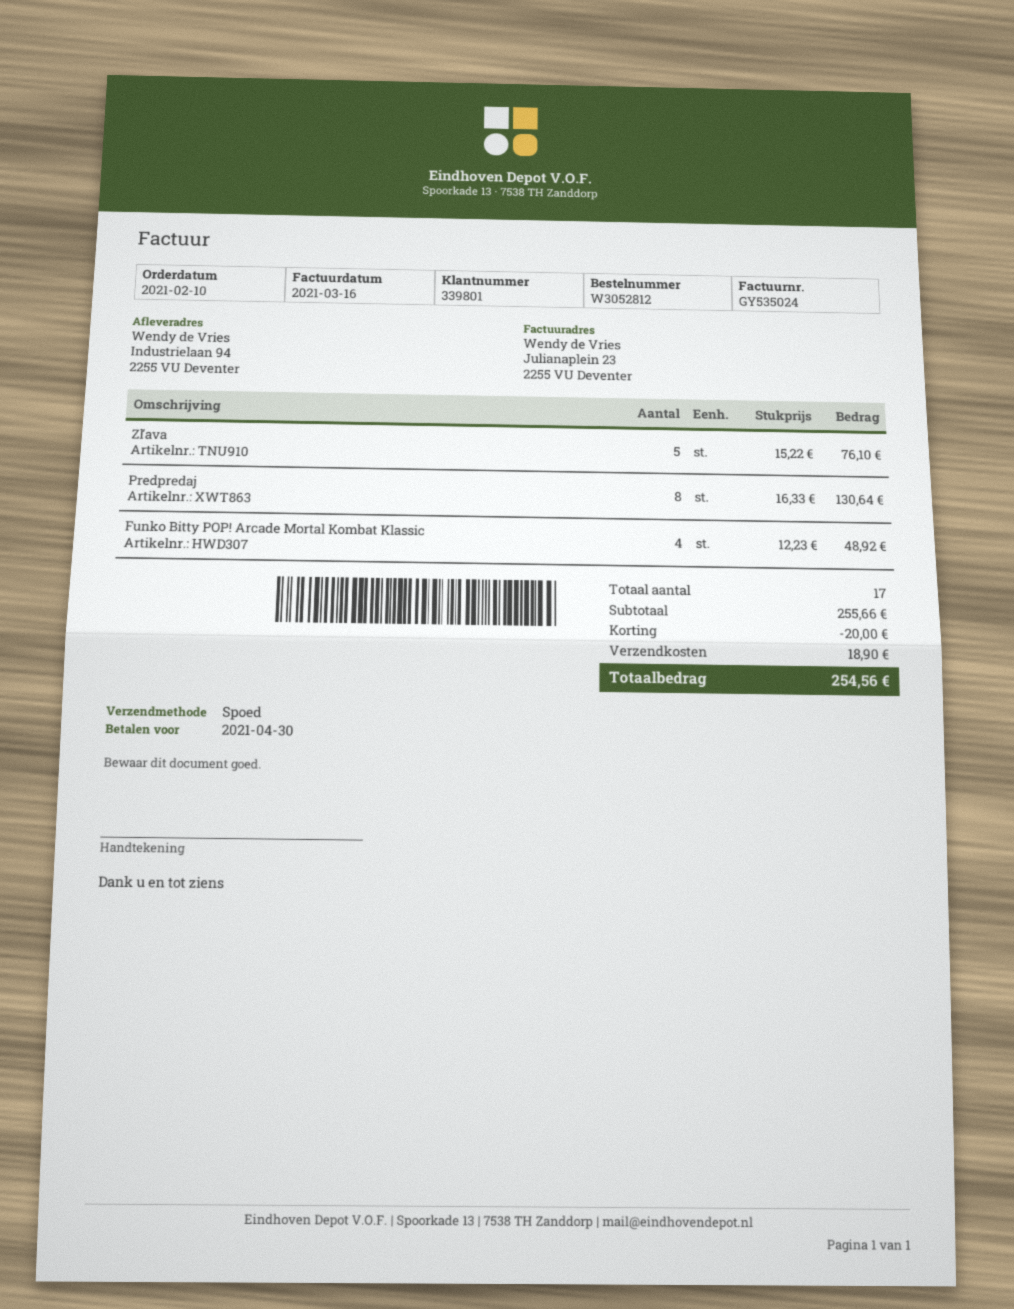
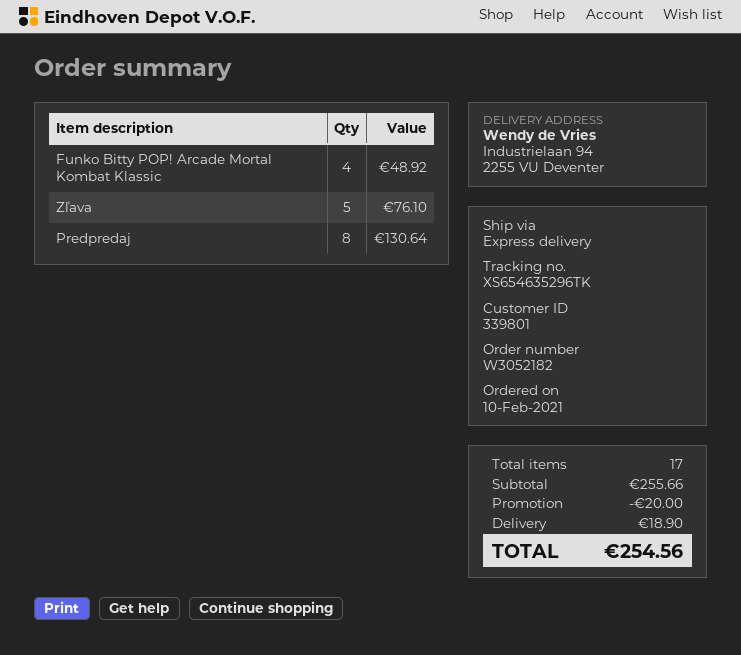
order number: W3052812 -> W3052182

